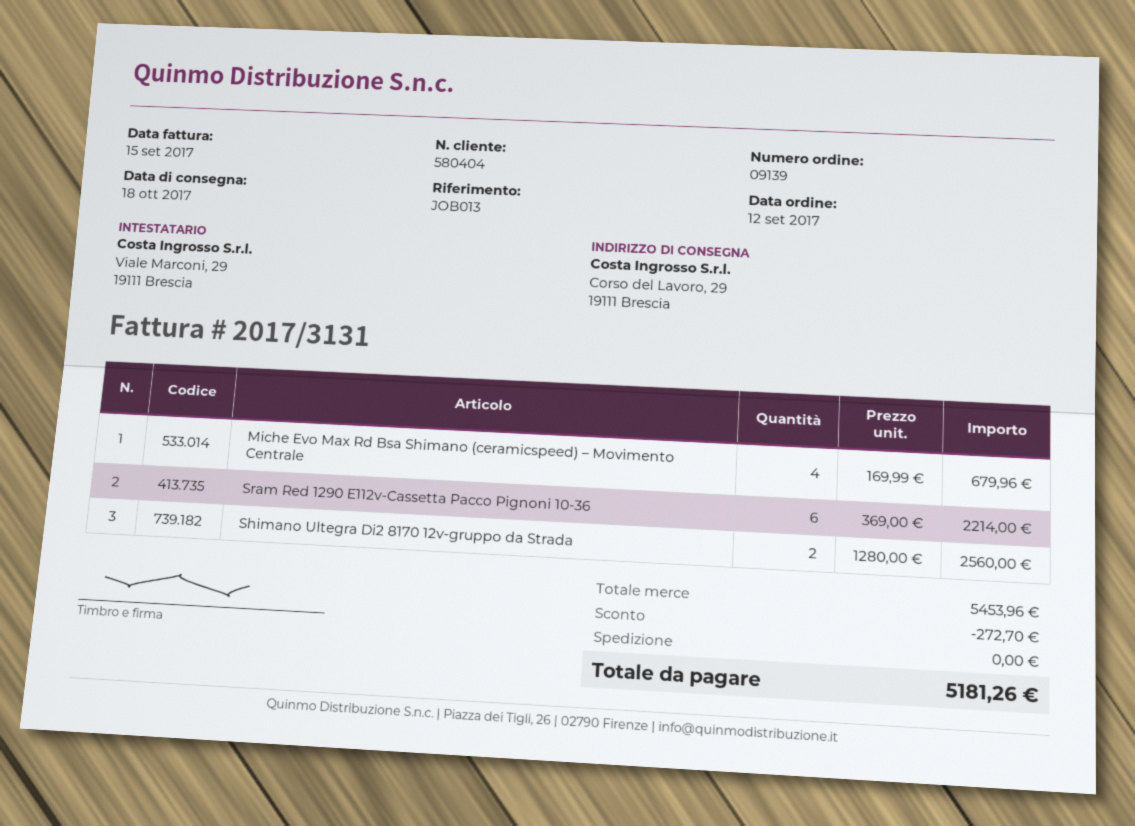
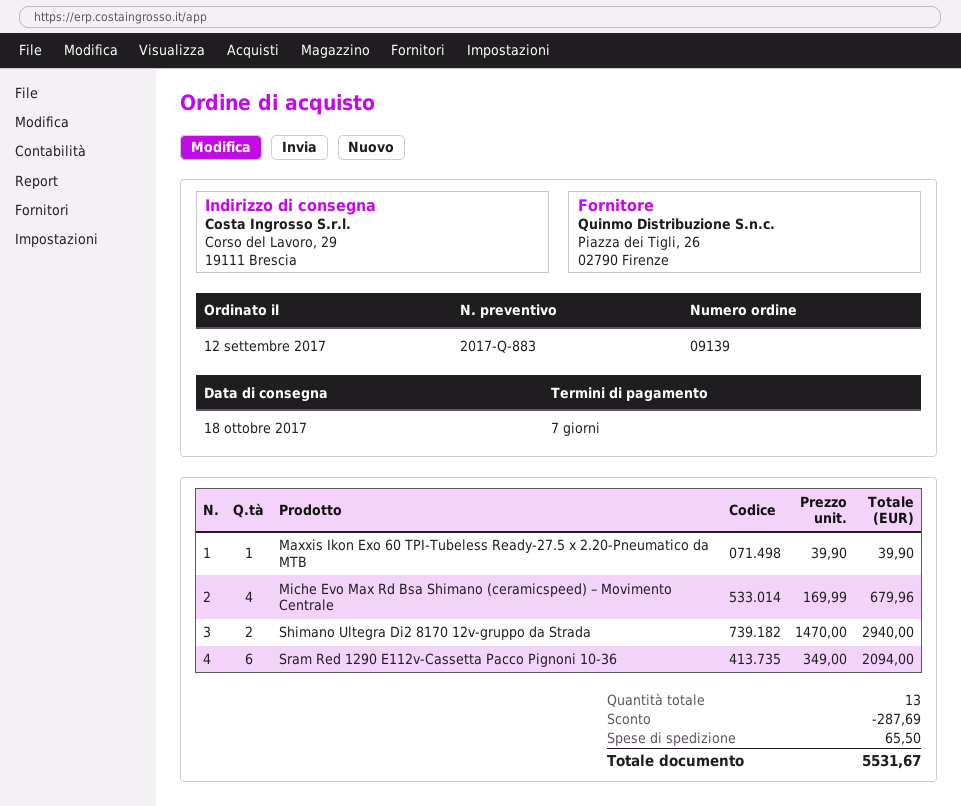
Sram Red 1290 E112v-Cassetta Pacco Pignoni 10-36: 6 x 369.00 = 2214.00 -> 6 x 349.00 = 2094.00
Shimano Ultegra Di2 8170 12v-gruppo da Strada: 2 x 1280.00 = 2560.00 -> 2 x 1470.00 = 2940.00
Maxxis Ikon Exo 60 TPI-Tubeless Ready-27.5 x 2.20-Pneumatico da MTB: none -> 1 x 39.90 = 39.90
discount: 272.70 -> 287.69
shipping: 0.00 -> 65.50
total: 5181.26 -> 5531.67

